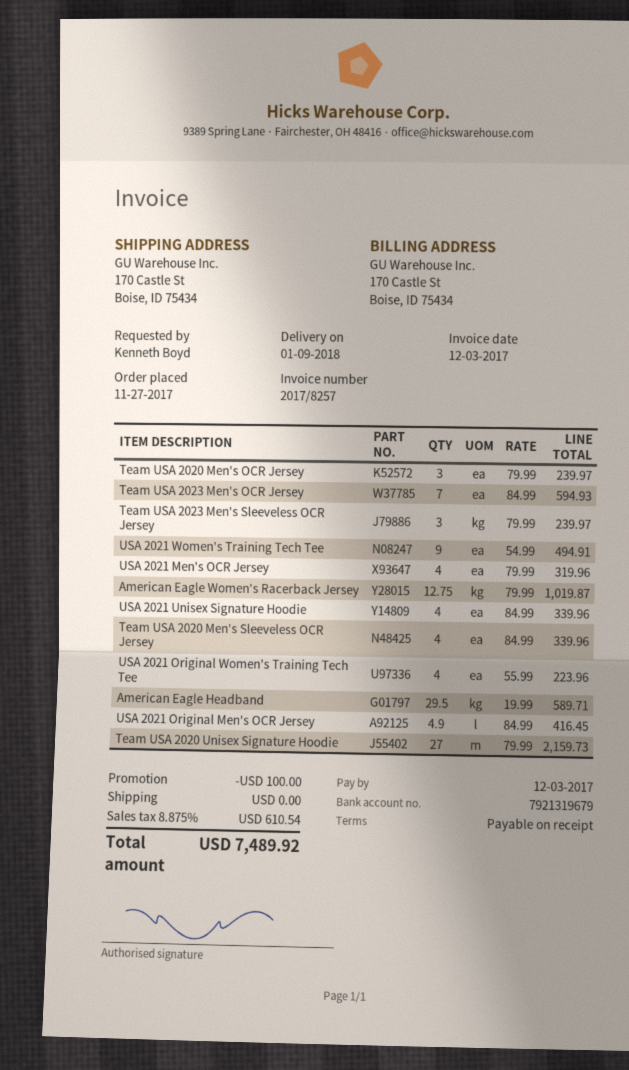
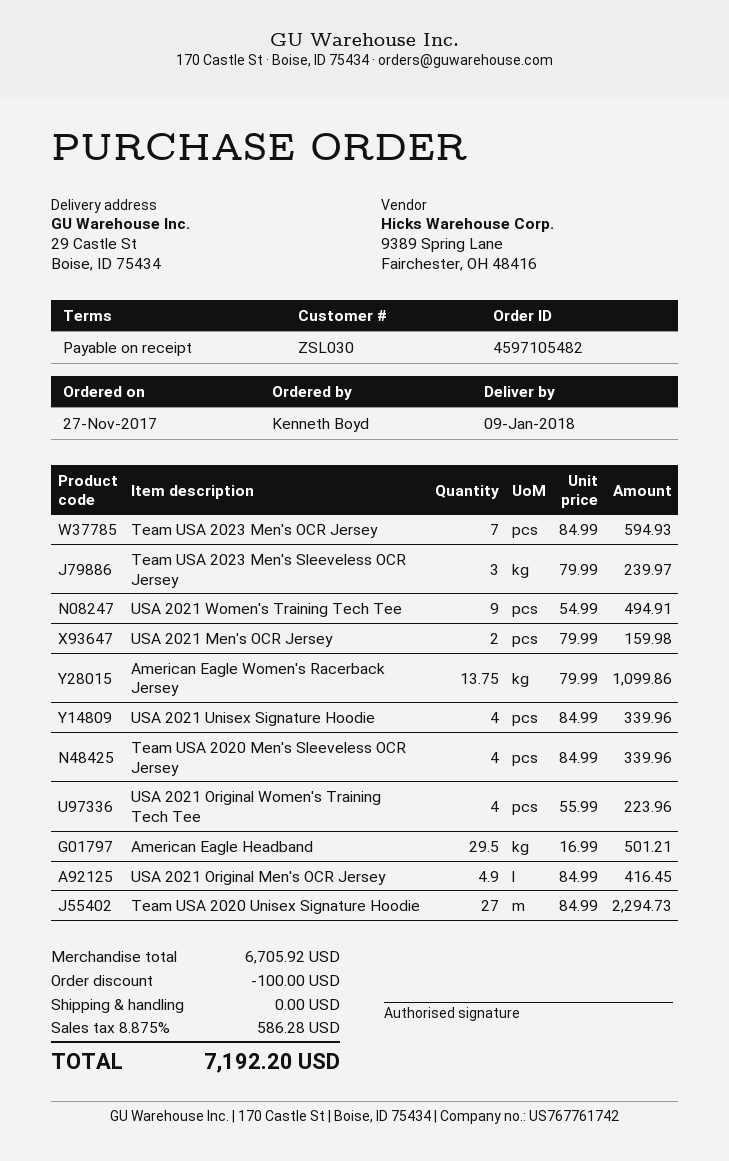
ship to: 170 Castle St, Boise, ID 75434 -> 29 Castle St, Boise, ID 75434
Team USA 2020 Men's OCR Jersey: 3 x 79.99 = 239.97 -> none
USA 2021 Men's OCR Jersey: 4 x 79.99 = 319.96 -> 2 x 79.99 = 159.98
American Eagle Women's Racerback Jersey: 12.75 x 79.99 = 1019.87 -> 13.75 x 79.99 = 1099.86
American Eagle Headband: 29.5 x 19.99 = 589.71 -> 29.5 x 16.99 = 501.21
Team USA 2020 Unisex Signature Hoodie: 27 x 79.99 = 2159.73 -> 27 x 84.99 = 2294.73
tax: 8.875% = 610.54 -> 8.875% = 586.28
total: 7489.92 -> 7192.20

